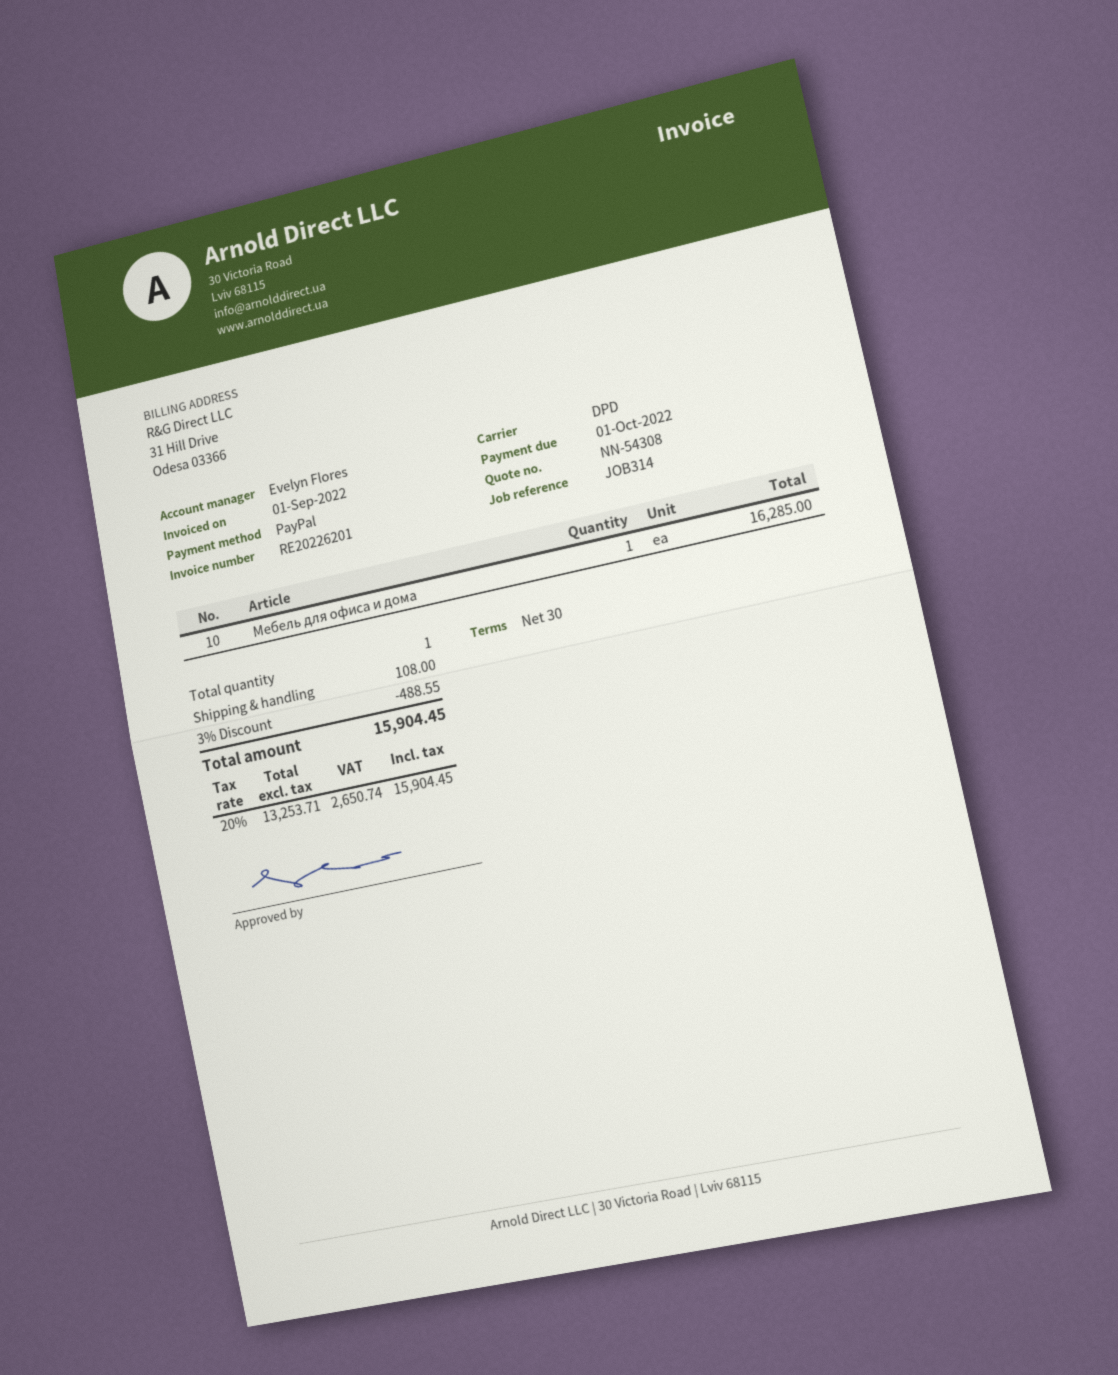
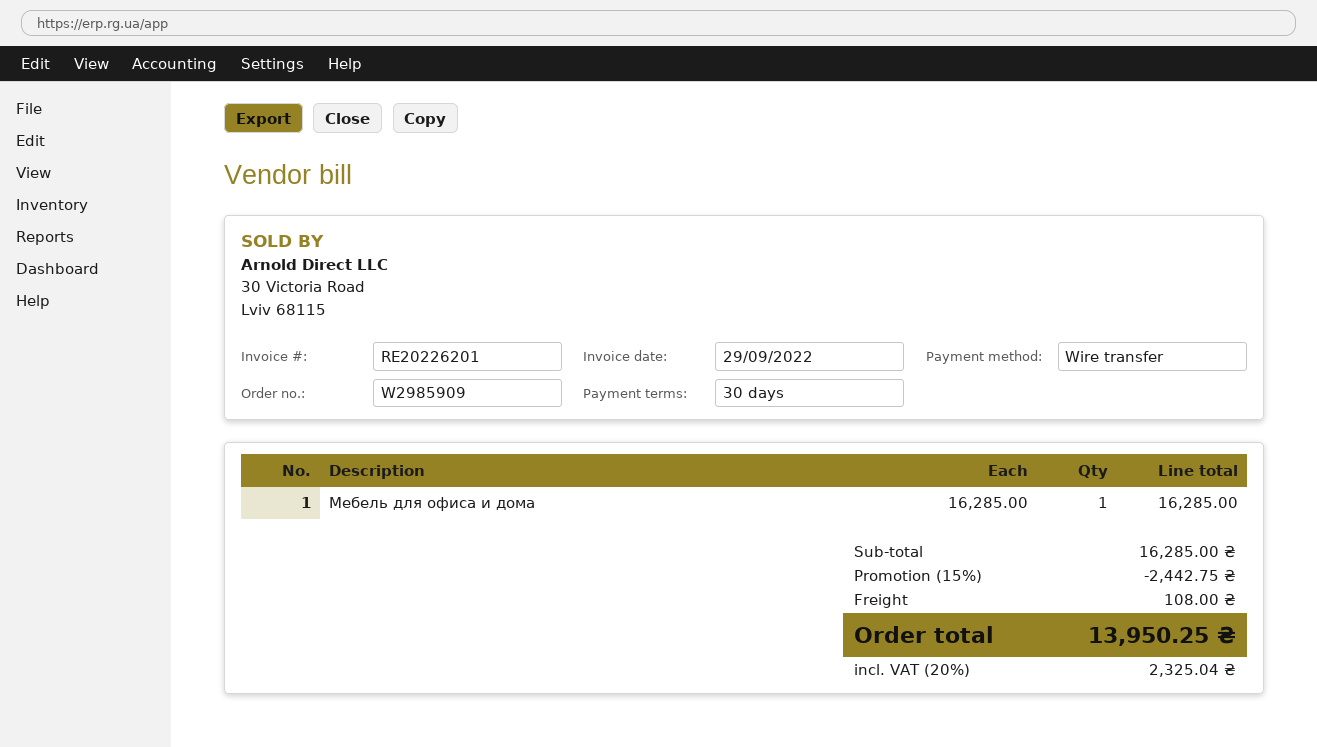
invoice date: 2022-09-01 -> 2022-09-29
payment method: PayPal -> bank transfer
discount: 3% = 488.55 -> 15% = 2442.75
tax: 20% = 2650.74 -> 20% = 2325.04
total: 15904.45 -> 13950.25

